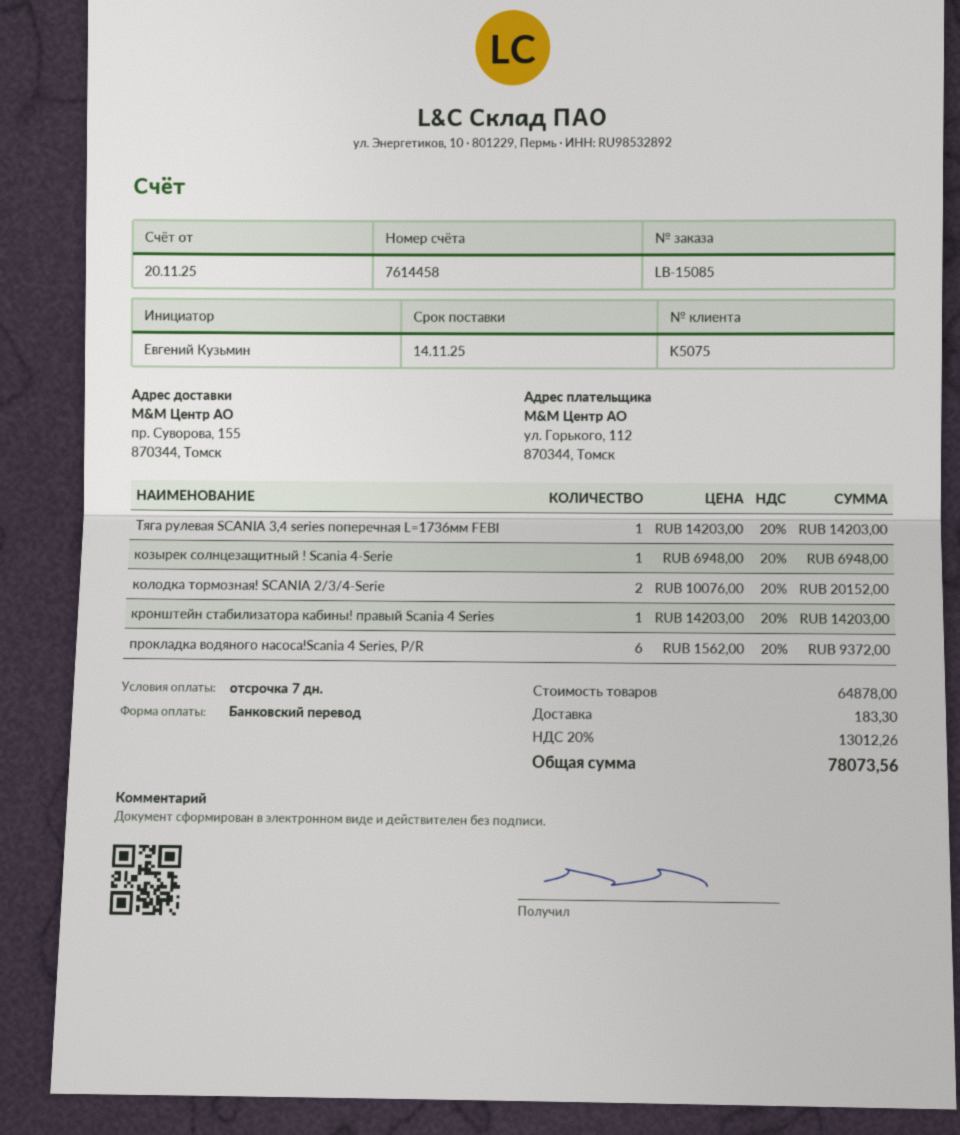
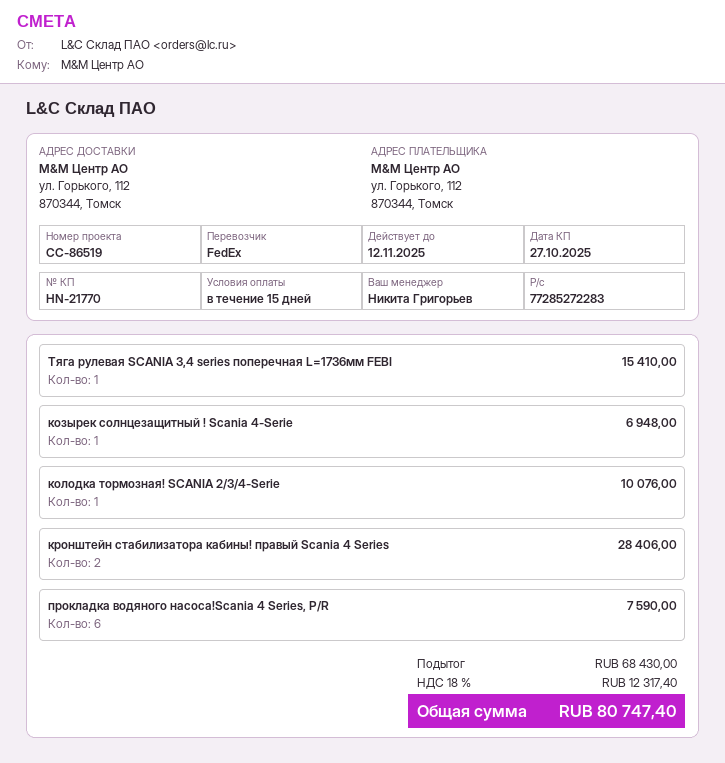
payment terms: 7 days -> 15 days
ship to: пр. Суворова, 155, 870344, Томск -> ул. Горького, 112, 870344, Томск
Тяга рулевая SCANIA 3,4 series поперечная L=1736мм FEBI: 1 for 14203.00 -> 1 for 15410.00
колодка тормозная! SCANIA 2/3/4-Serie: 2 for 20152.00 -> 1 for 10076.00
кронштейн стабилизатора кабины! правый Scania 4 Series: 1 for 14203.00 -> 2 for 28406.00
прокладка водяного насоса!Scania 4 Series, P/R: 6 for 9372.00 -> 6 for 7590.00
subtotal: 64878.00 -> 68430.00
shipping: 183.30 -> none
tax: 20% = 13012.26 -> 18% = 12317.40
total: 78073.56 -> 80747.40

